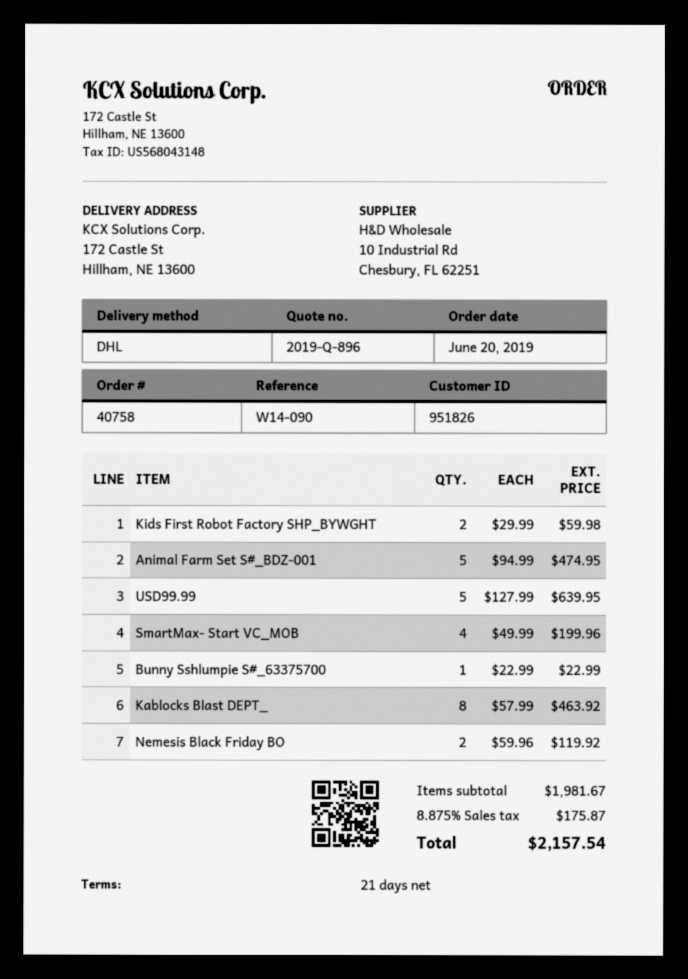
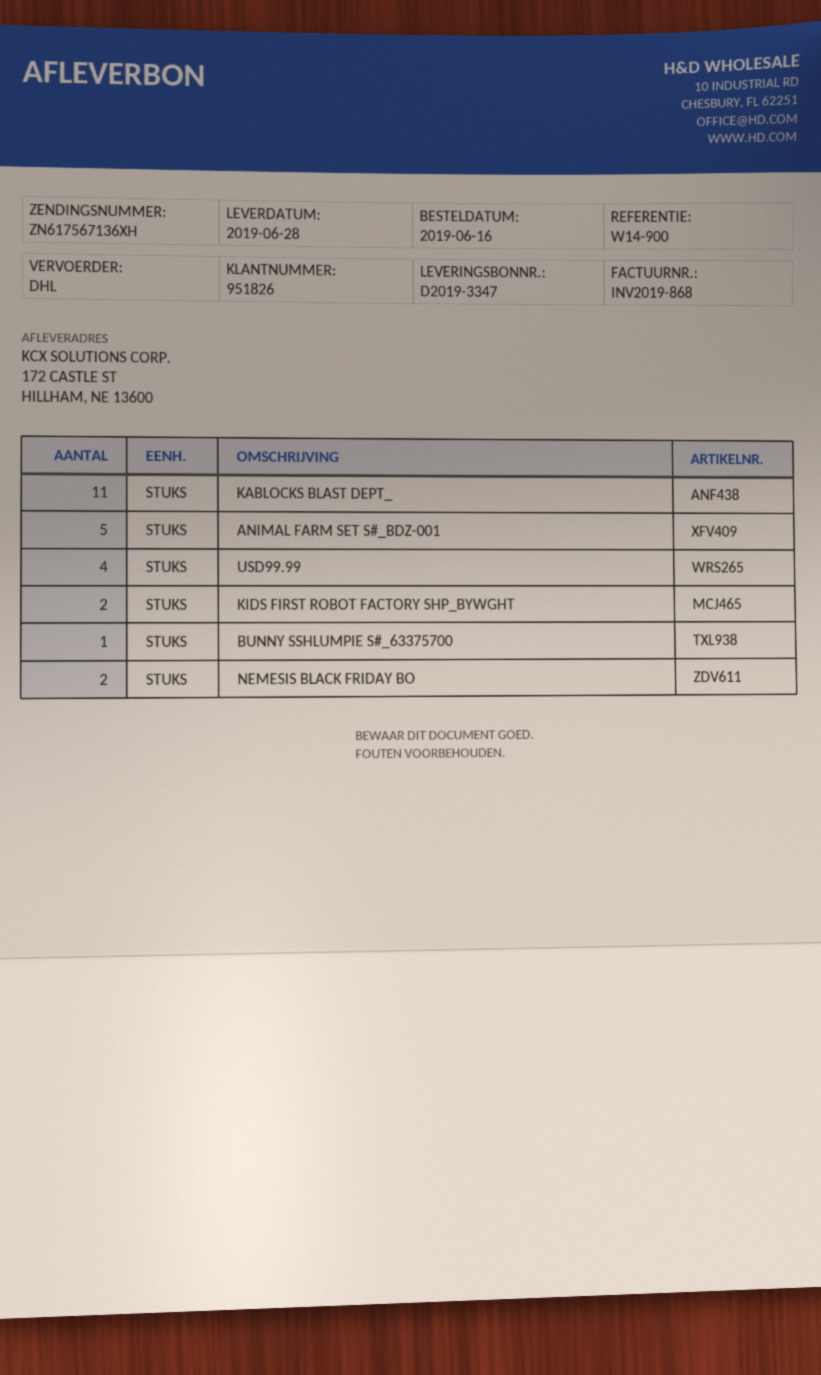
order date: 2019-06-20 -> 2019-06-16
reference: W14-090 -> W14-900
USD99.99: 5 -> 4
SmartMax- Start VC_MOB: 4 -> none
Kablocks Blast DEPT_: 8 -> 11

